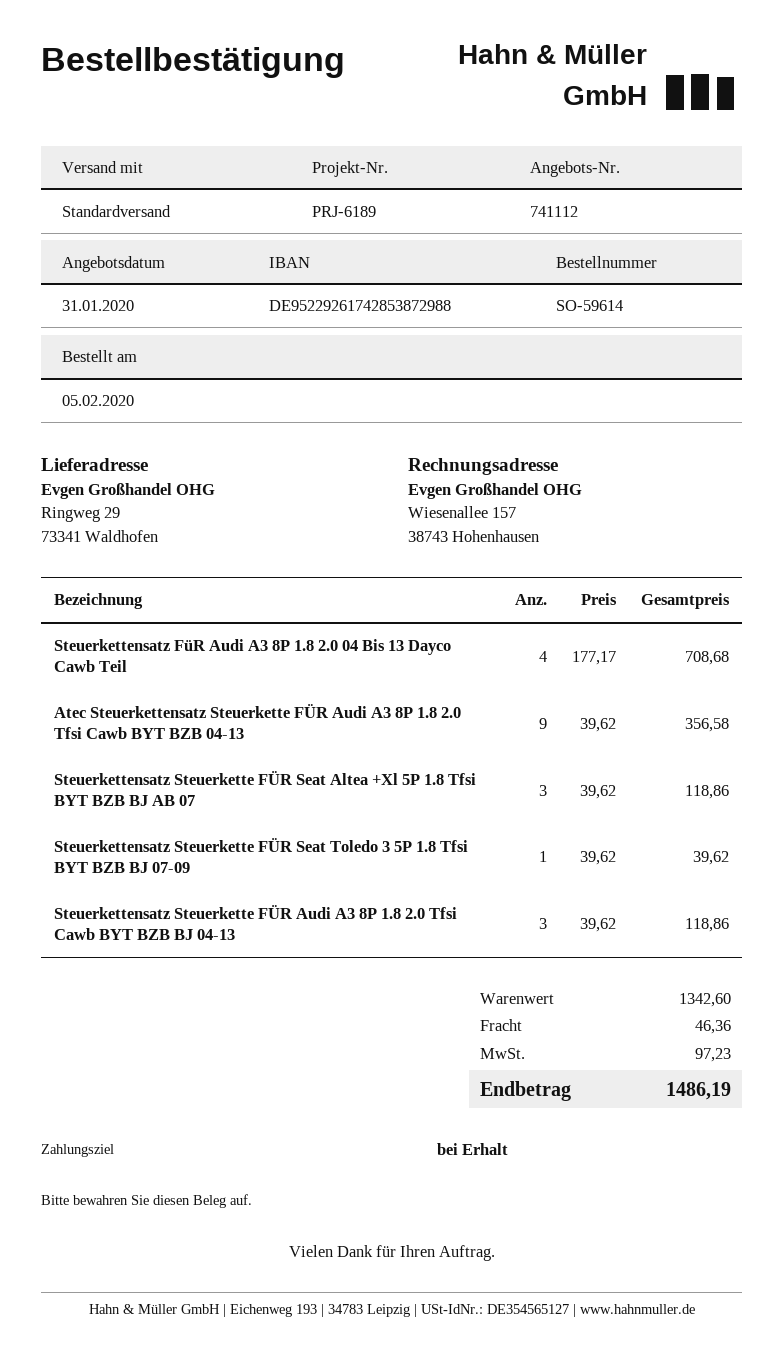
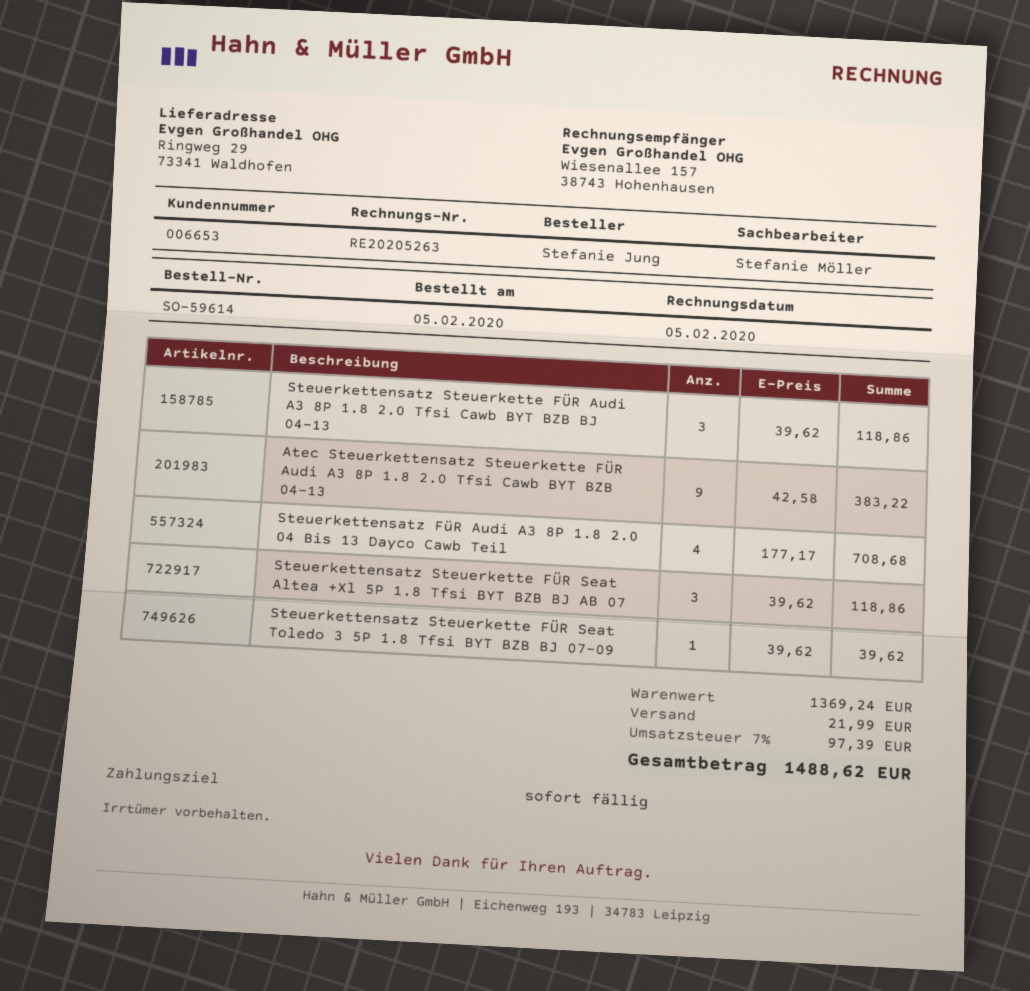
Atec Steuerkettensatz Steuerkette FÜR Audi A3 8P 1.8 2.0 Tfsi Cawb BYT BZB 04-13: 9 x 39.62 = 356.58 -> 9 x 42.58 = 383.22
subtotal: 1342.60 -> 1369.24
shipping: 46.36 -> 21.99
tax: 97.23 -> 97.39
total: 1486.19 -> 1488.62

